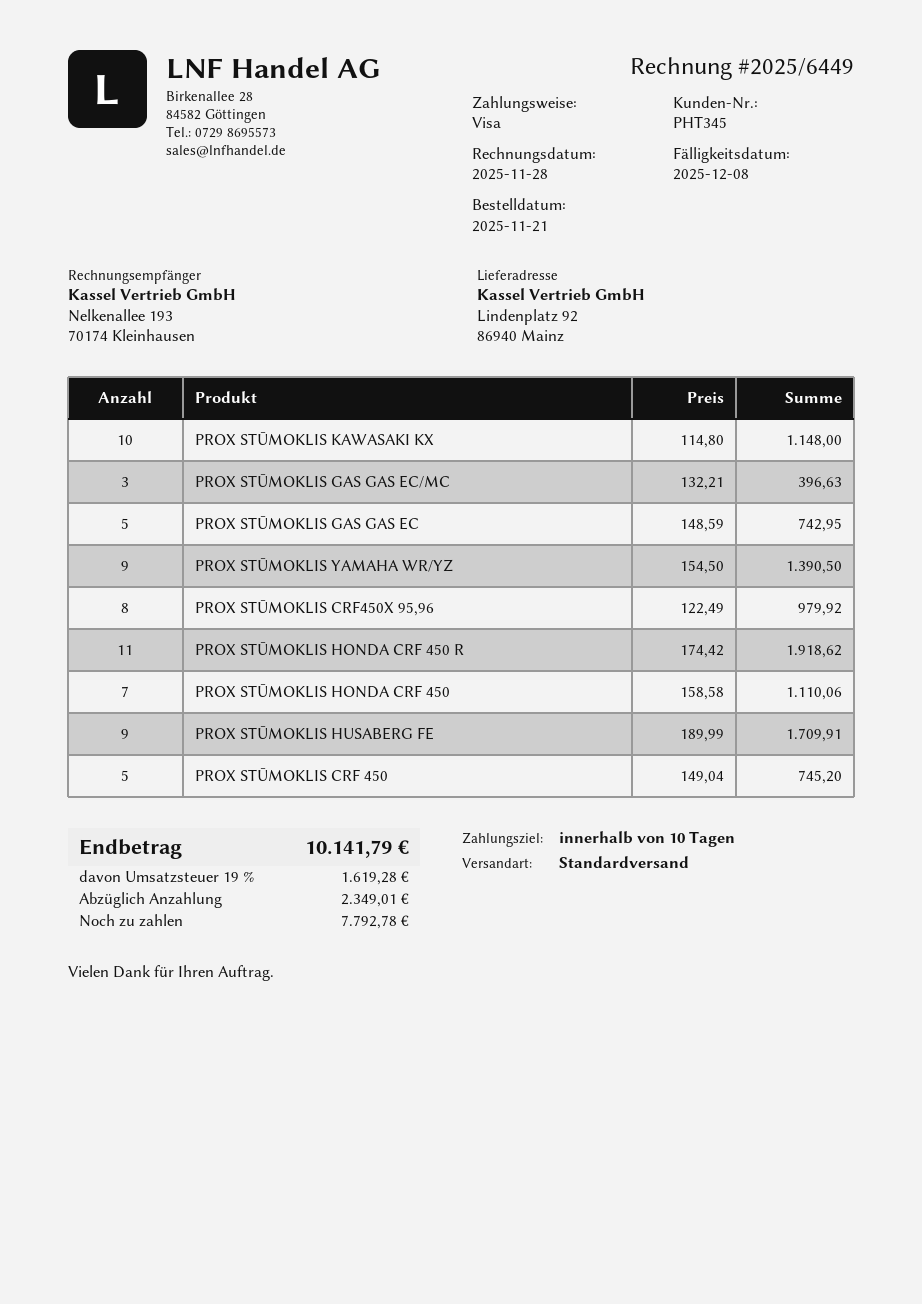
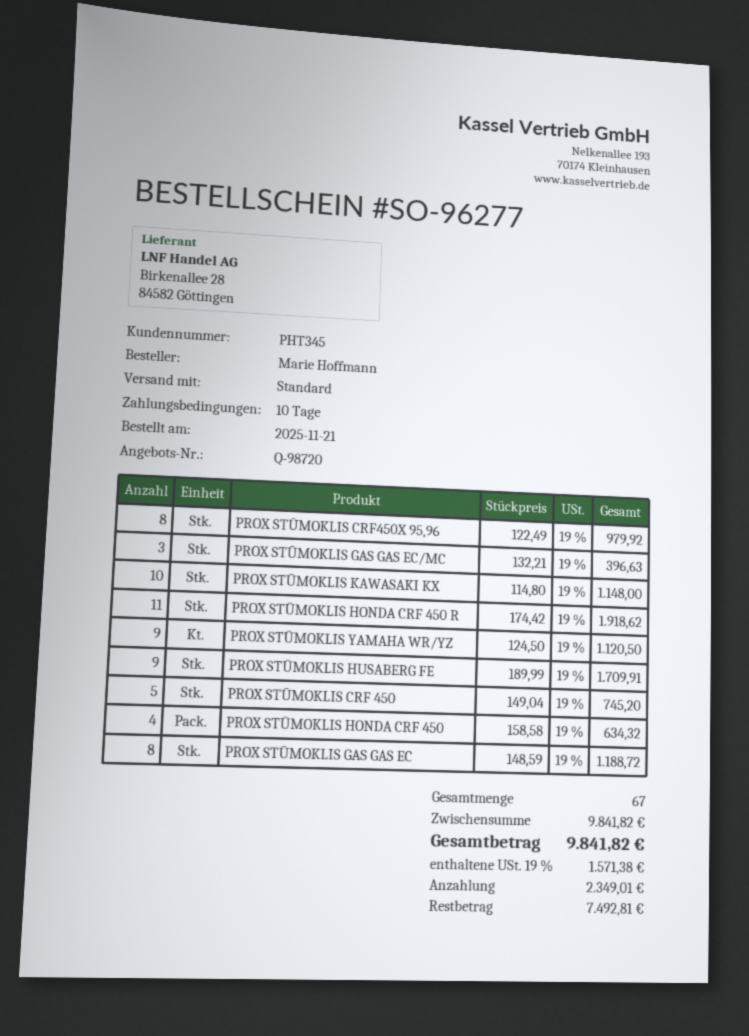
PROX STŪMOKLIS GAS GAS EC: 5 x 148.59 = 742.95 -> 8 x 148.59 = 1188.72
PROX STŪMOKLIS YAMAHA WR/YZ: 9 x 154.50 = 1390.50 -> 9 x 124.50 = 1120.50
PROX STŪMOKLIS HONDA CRF 450: 7 x 158.58 = 1110.06 -> 4 x 158.58 = 634.32
tax: 19% = 1619.28 -> 19% = 1571.38
total: 10141.79 -> 9841.82
balance: 7792.78 -> 7492.81

